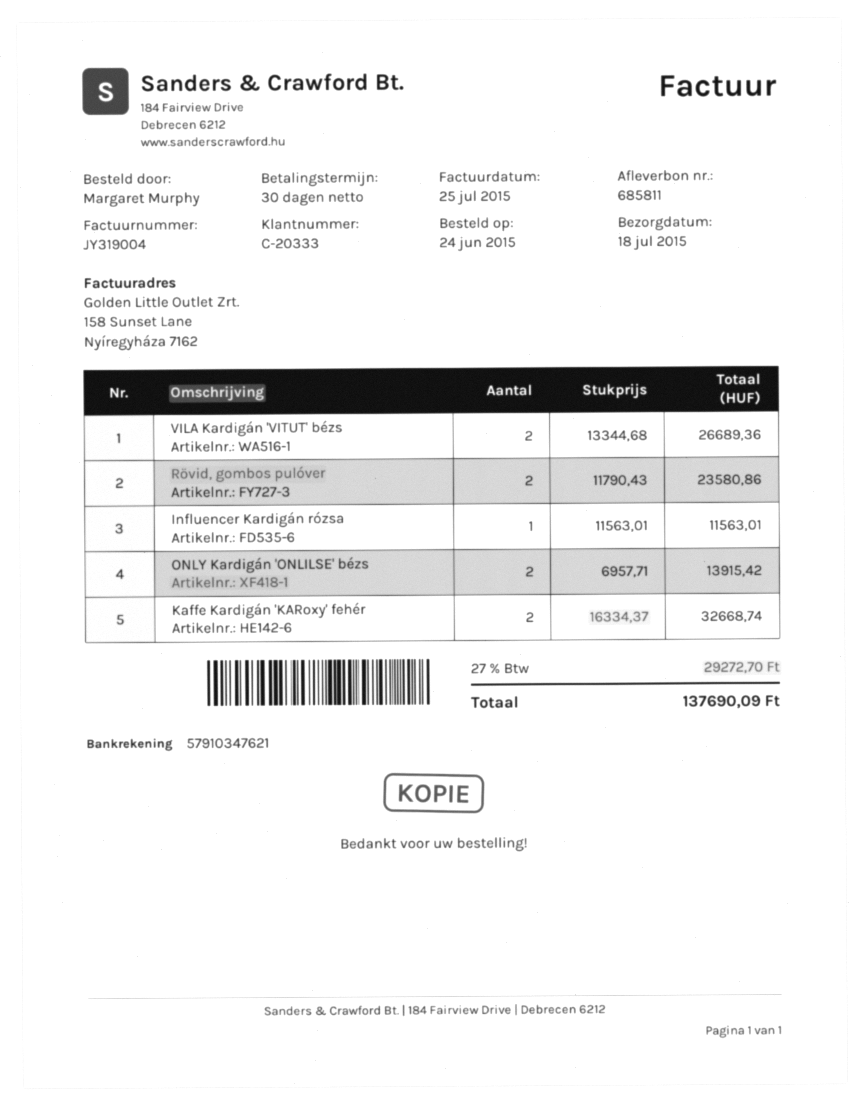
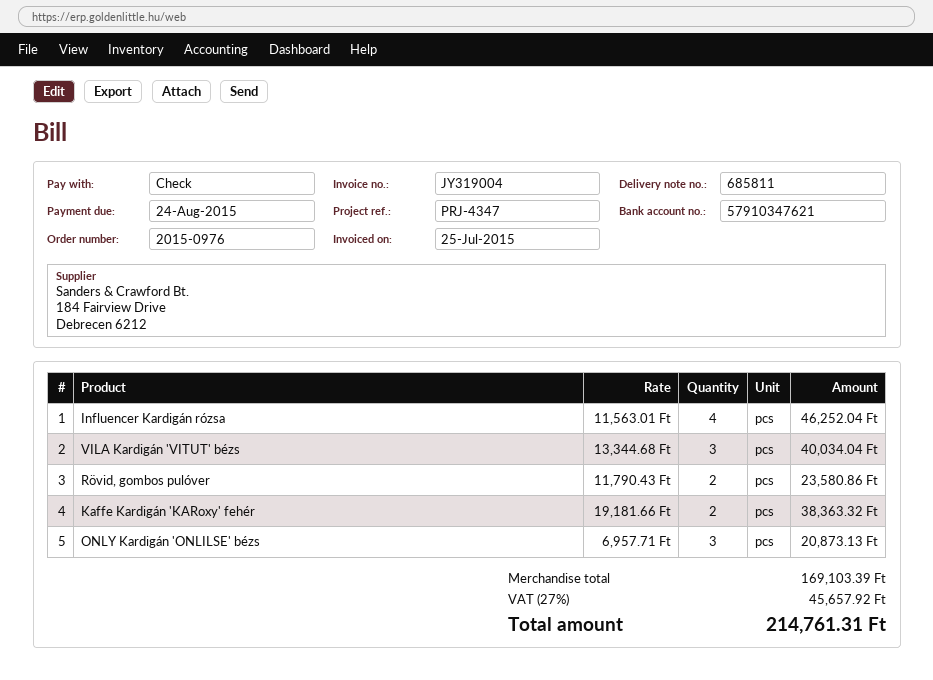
VILA Kardigán 'VITUT' bézs: 2 x 13344.68 = 26689.36 -> 3 x 13344.68 = 40034.04
Influencer Kardigán rózsa: 1 x 11563.01 = 11563.01 -> 4 x 11563.01 = 46252.04
ONLY Kardigán 'ONLILSE' bézs: 2 x 6957.71 = 13915.42 -> 3 x 6957.71 = 20873.13
Kaffe Kardigán 'KARoxy' fehér: 2 x 16334.37 = 32668.74 -> 2 x 19181.66 = 38363.32
tax: 27% = 29272.70 -> 27% = 45657.92
total: 137690.09 -> 214761.31

